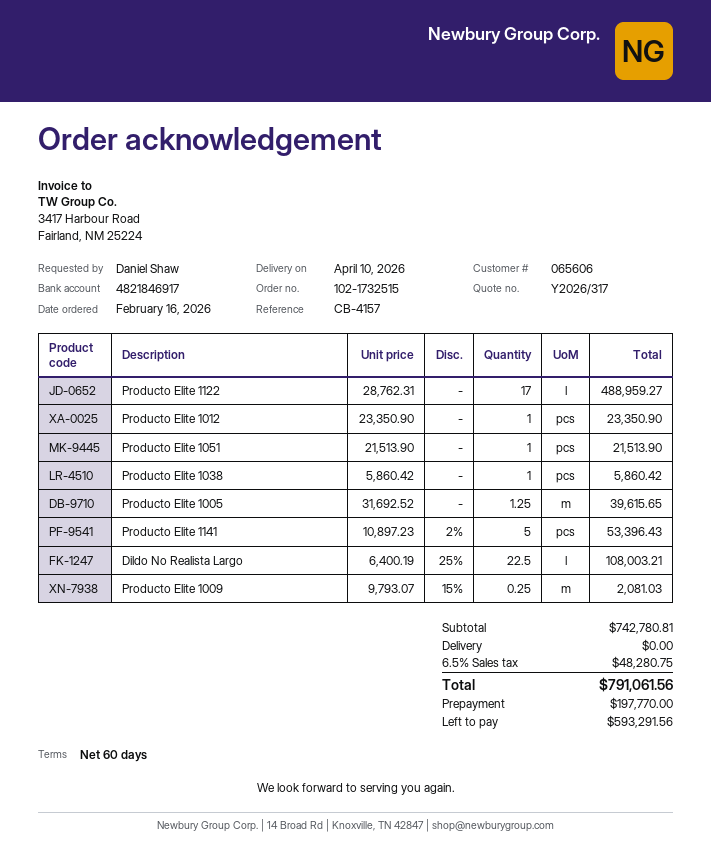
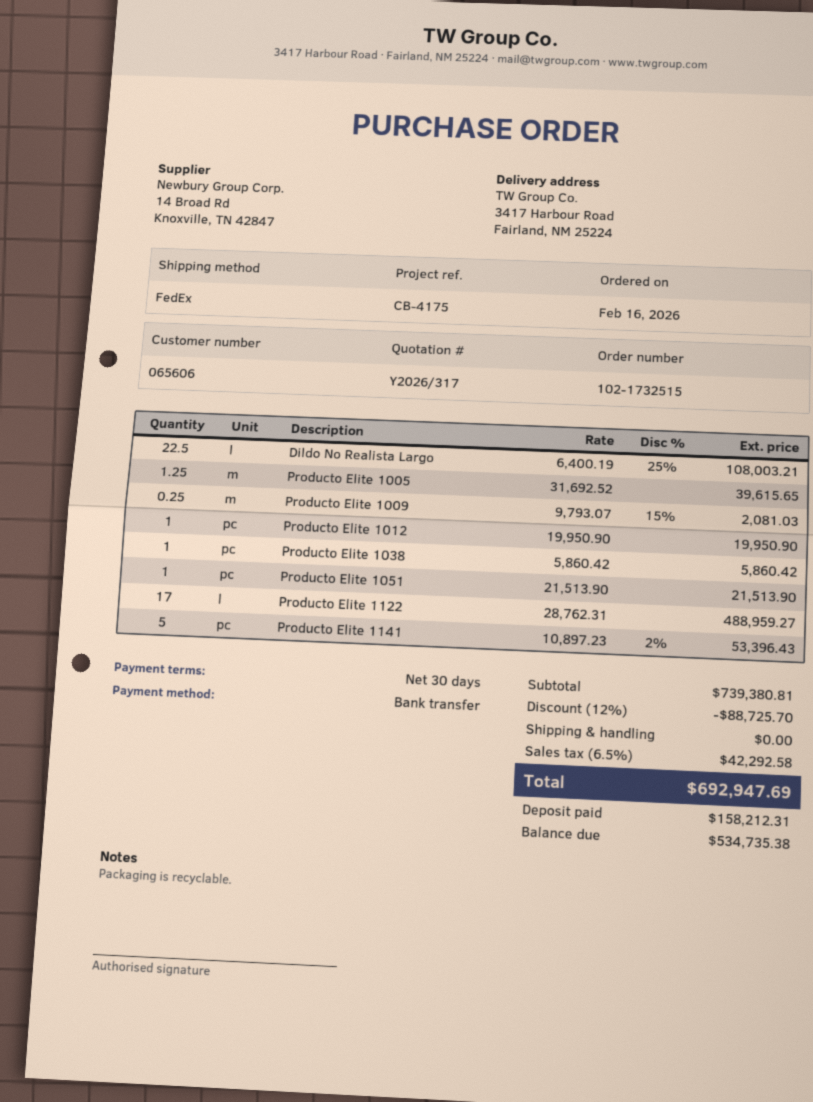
payment terms: 60 days -> 30 days
reference: CB-4157 -> CB-4175
Producto Elite 1012: 1 x 23350.90 = 23350.90 -> 1 x 19950.90 = 19950.90
subtotal: 742780.81 -> 739380.81
discount: none -> 12% = 88725.70
tax: 6.5% = 48280.75 -> 6.5% = 42292.58
total: 791061.56 -> 692947.69
deposit: 197770.00 -> 158212.31
balance: 593291.56 -> 534735.38

